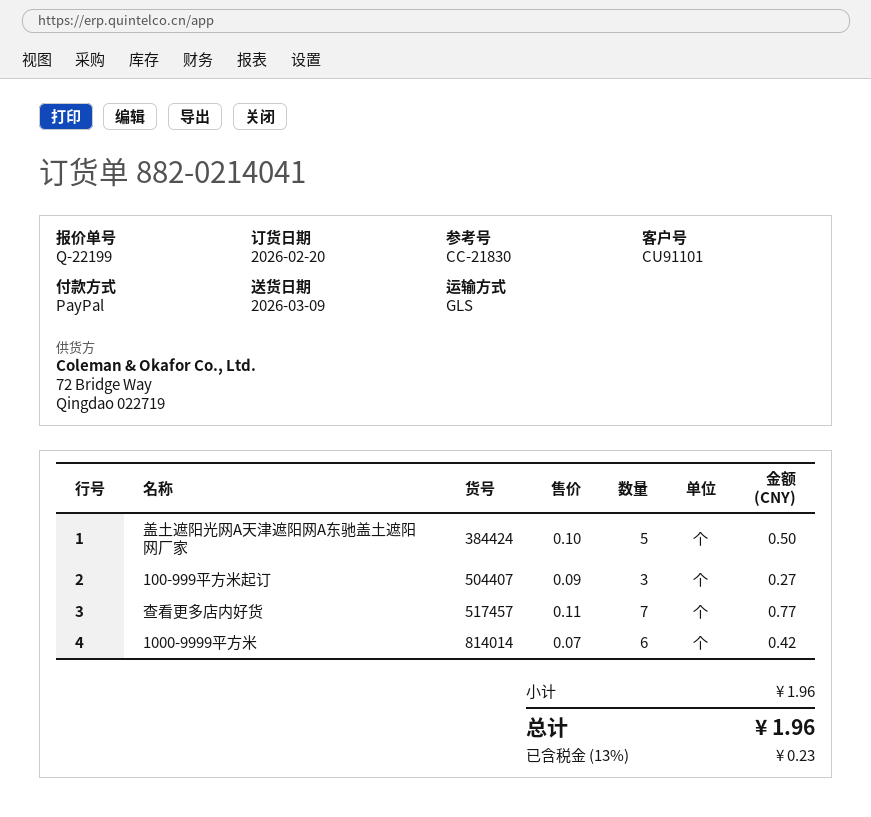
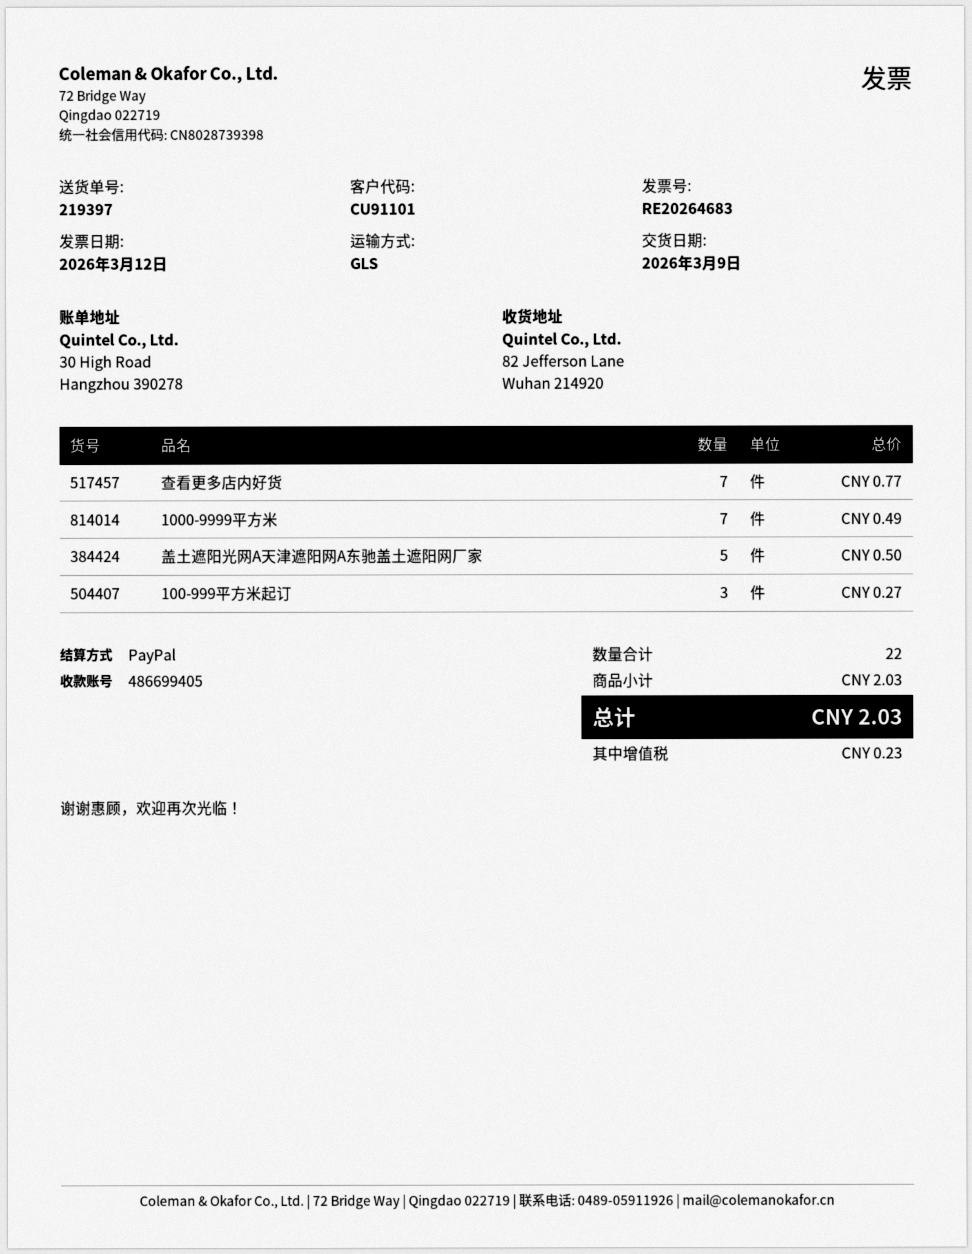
1000-9999平方米: 6 for 0.42 -> 7 for 0.49
subtotal: 1.96 -> 2.03
total: 1.96 -> 2.03

